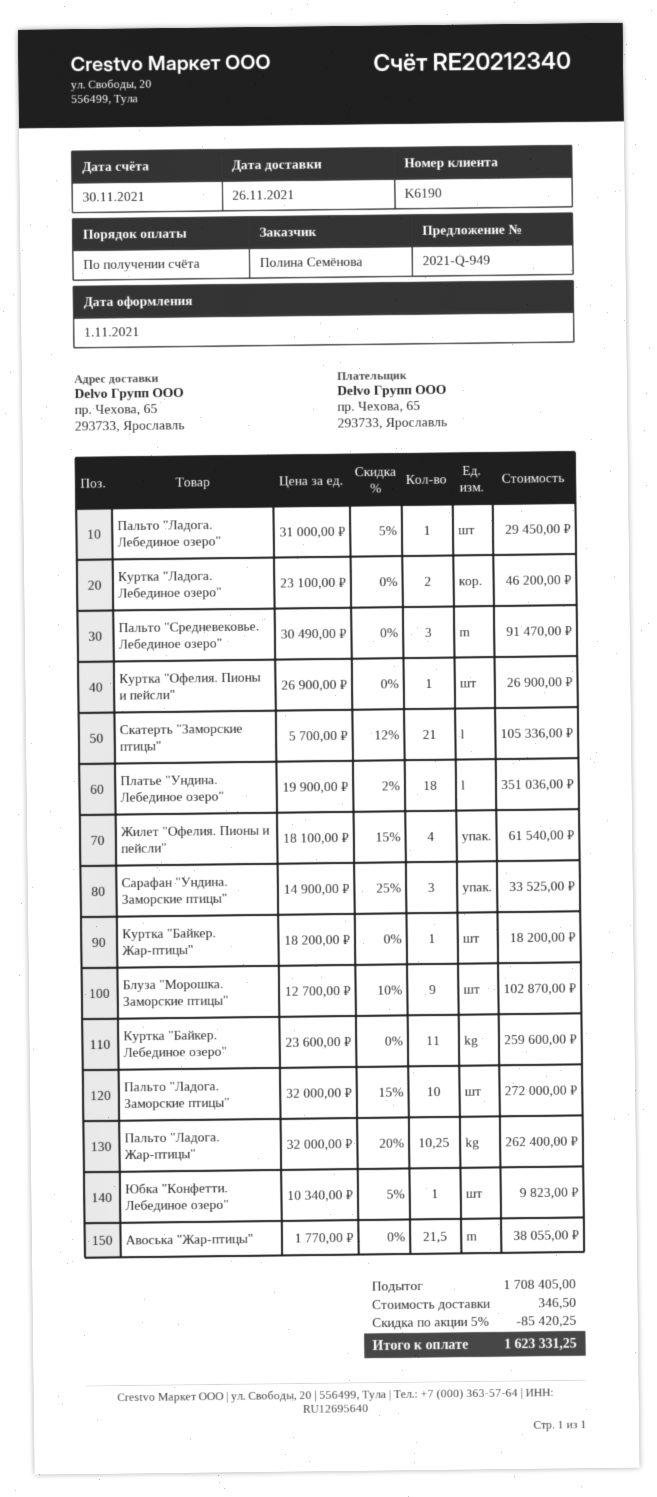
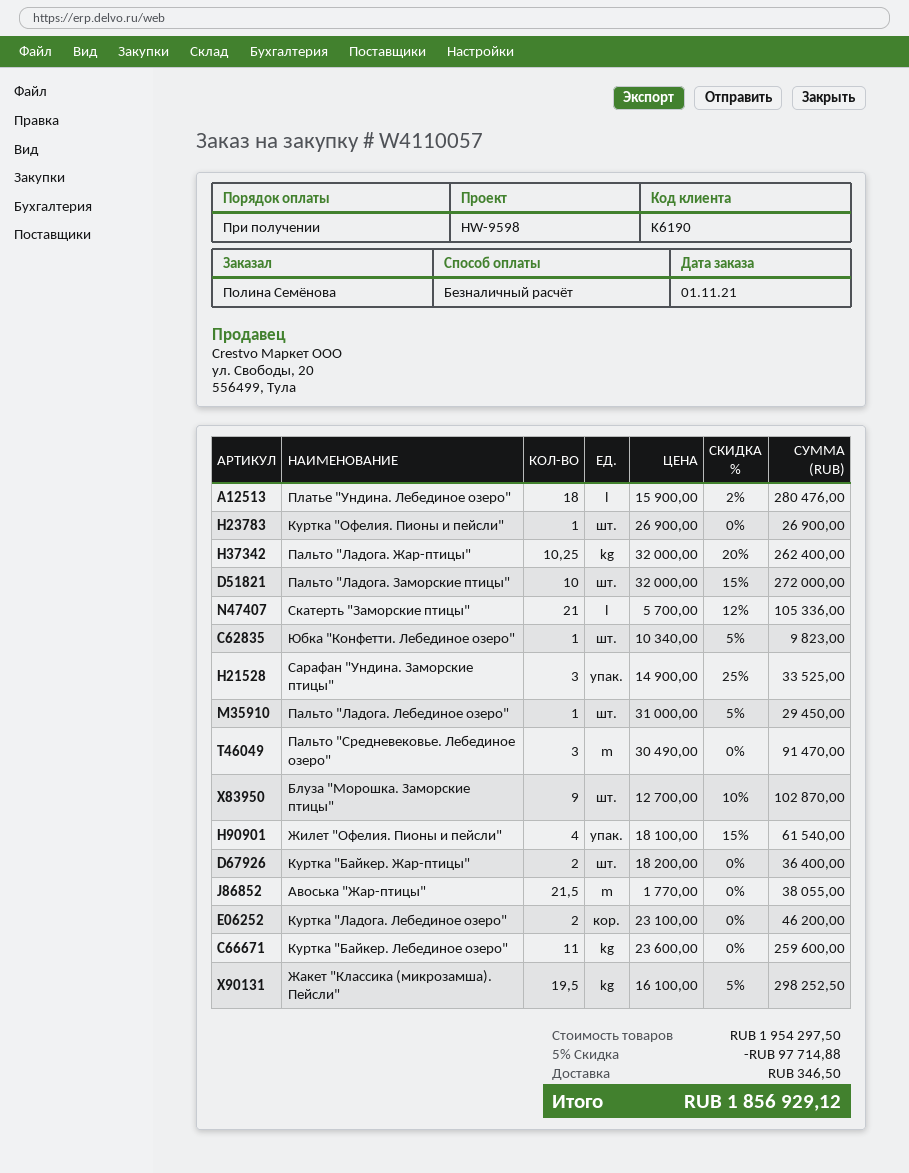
Платье "Ундина. Лебединое озеро": 18 x 19900.00 - 2% = 351036.00 -> 18 x 15900.00 - 2% = 280476.00
Куртка "Байкер. Жар-птицы": 1 x 18200.00 = 18200.00 -> 2 x 18200.00 = 36400.00
Жакет "Классика (микрозамша). Пейсли": none -> 19.5 x 16100.00 - 5% = 298252.50
subtotal: 1708405.00 -> 1954297.50
discount: 5% = 85420.25 -> 5% = 97714.88
total: 1623331.25 -> 1856929.12

